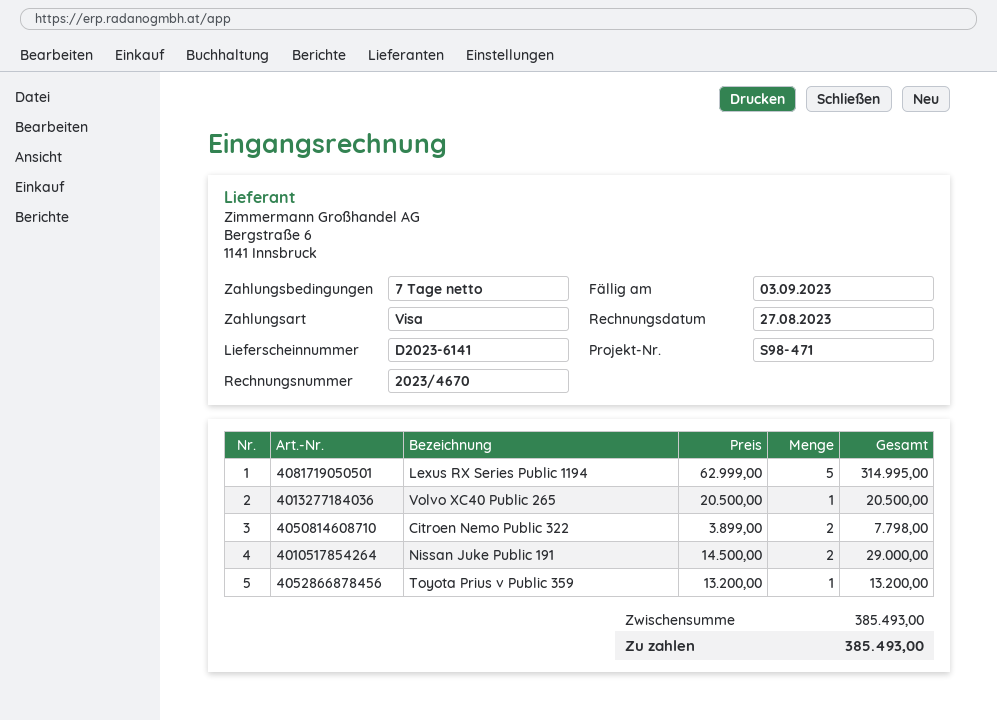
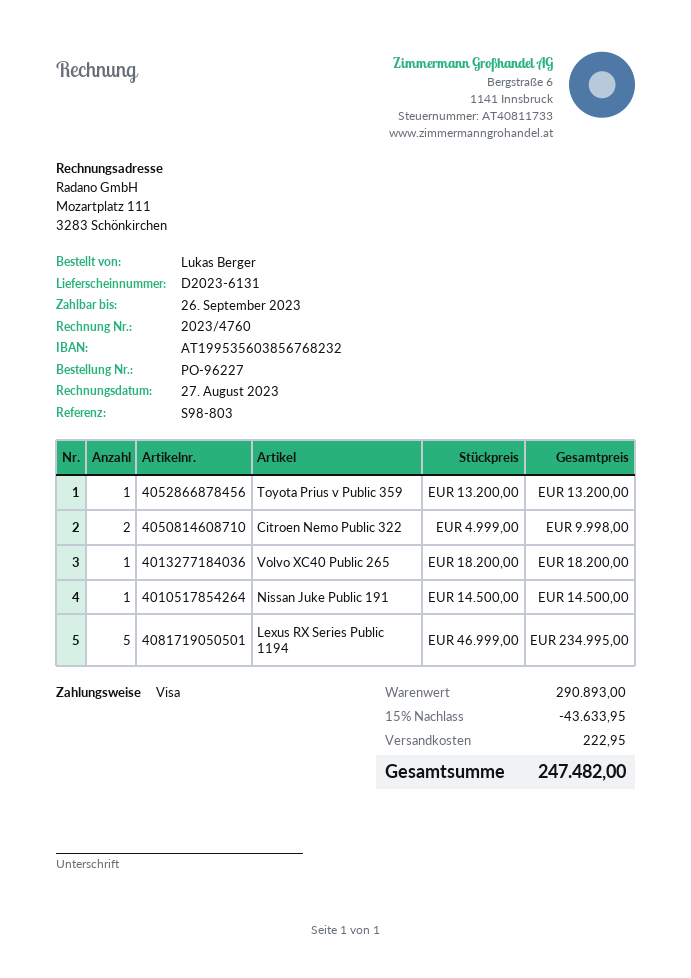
delivery note number: D2023-6141 -> D2023-6131
invoice number: 2023/4670 -> 2023/4760
due date: 2023-09-03 -> 2023-09-26
reference: S98-471 -> S98-803
Lexus RX Series Public 1194: 5 x 62999.00 = 314995.00 -> 5 x 46999.00 = 234995.00
Volvo XC40 Public 265: 1 x 20500.00 = 20500.00 -> 1 x 18200.00 = 18200.00
Citroen Nemo Public 322: 2 x 3899.00 = 7798.00 -> 2 x 4999.00 = 9998.00
Nissan Juke Public 191: 2 x 14500.00 = 29000.00 -> 1 x 14500.00 = 14500.00
subtotal: 385493.00 -> 290893.00
discount: none -> 15% = 43633.95
shipping: none -> 222.95
total: 385493.00 -> 247482.00

